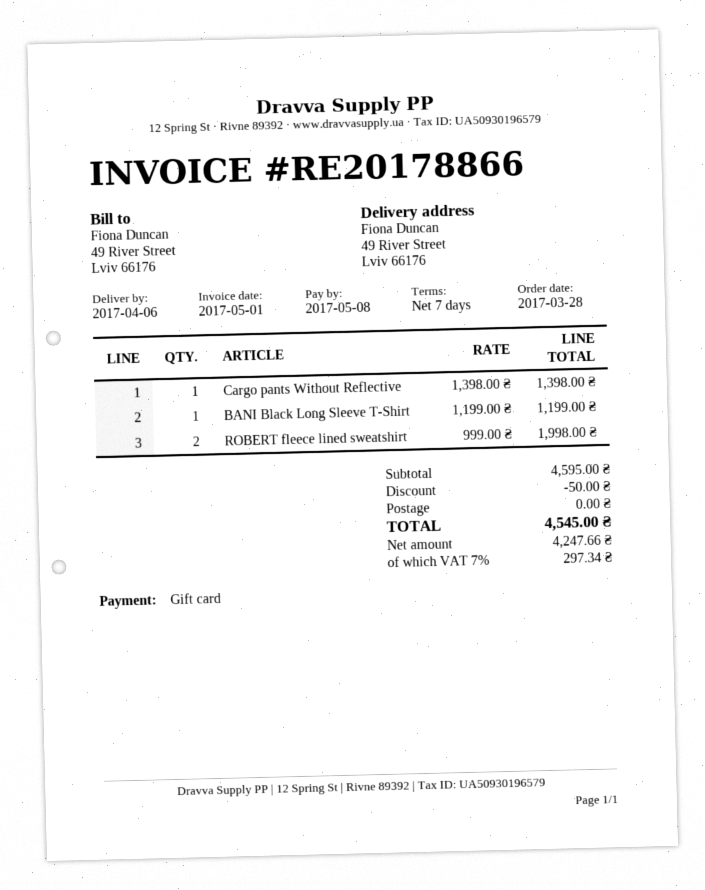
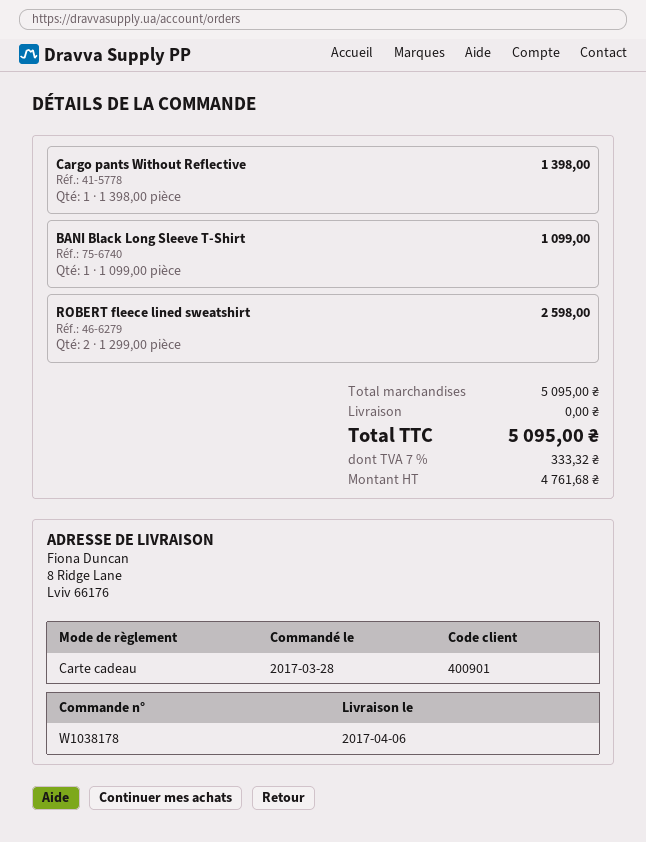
ship to: 49 River Street, Lviv 66176 -> 8 Ridge Lane, Lviv 66176
BANI Black Long Sleeve T-Shirt: 1 x 1199.00 = 1199.00 -> 1 x 1099.00 = 1099.00
ROBERT fleece lined sweatshirt: 2 x 999.00 = 1998.00 -> 2 x 1299.00 = 2598.00
subtotal: 4595.00 -> 5095.00
discount: 50.00 -> none
net: 4247.66 -> 4761.68
tax: 7% = 297.34 -> 7% = 333.32
total: 4545.00 -> 5095.00

